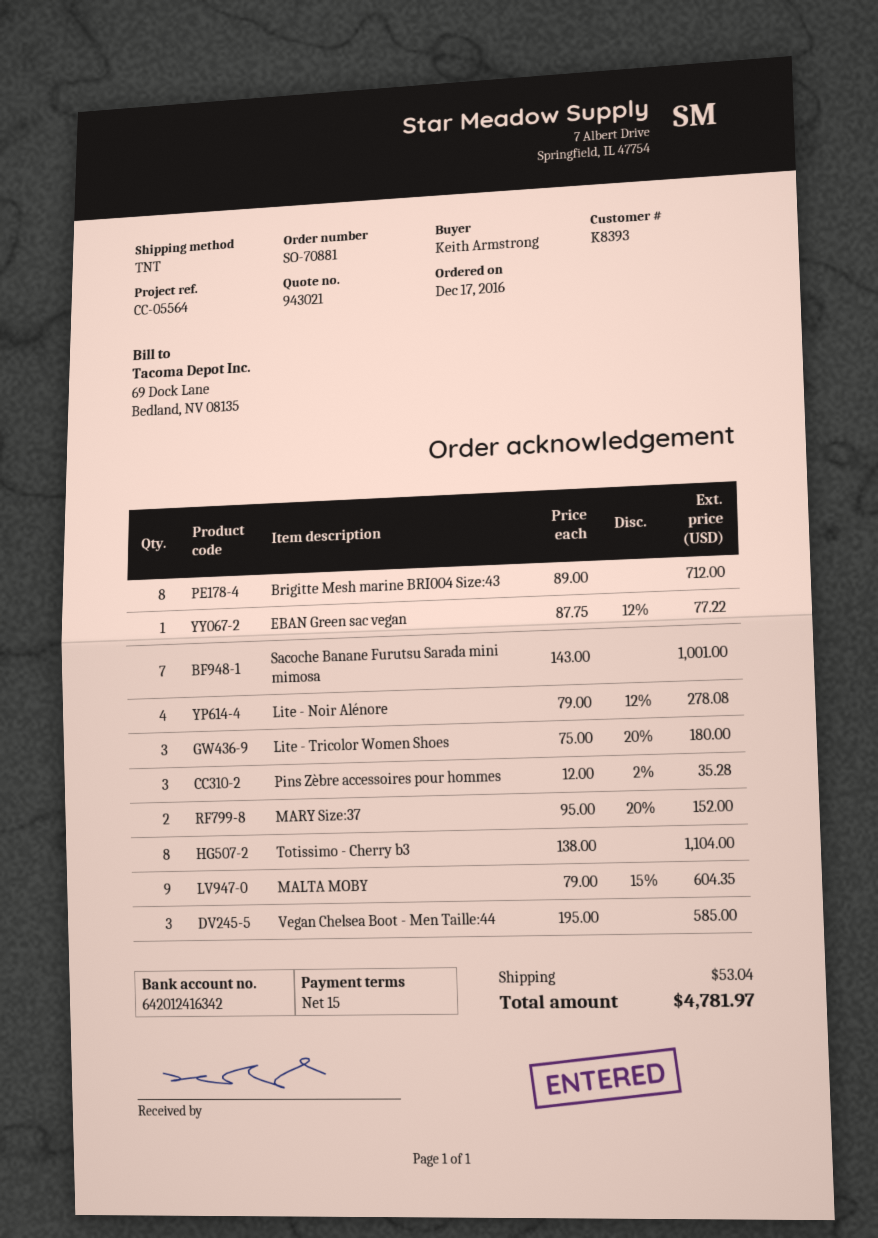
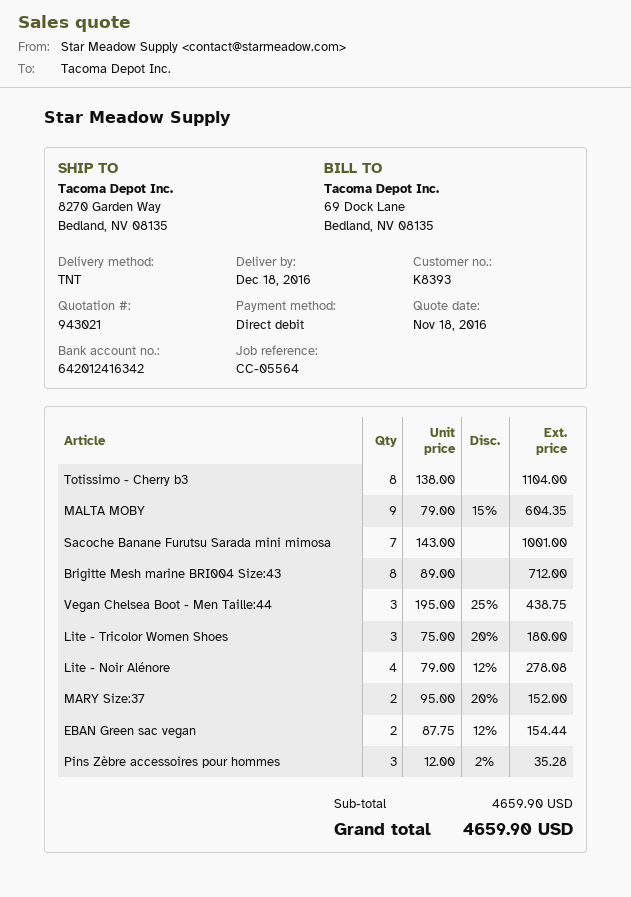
EBAN Green sac vegan: 1 x 87.75 - 12% = 77.22 -> 2 x 87.75 - 12% = 154.44
Vegan Chelsea Boot - Men Taille:44: 3 x 195.00 = 585.00 -> 3 x 195.00 - 25% = 438.75
shipping: 53.04 -> none
total: 4781.97 -> 4659.90

